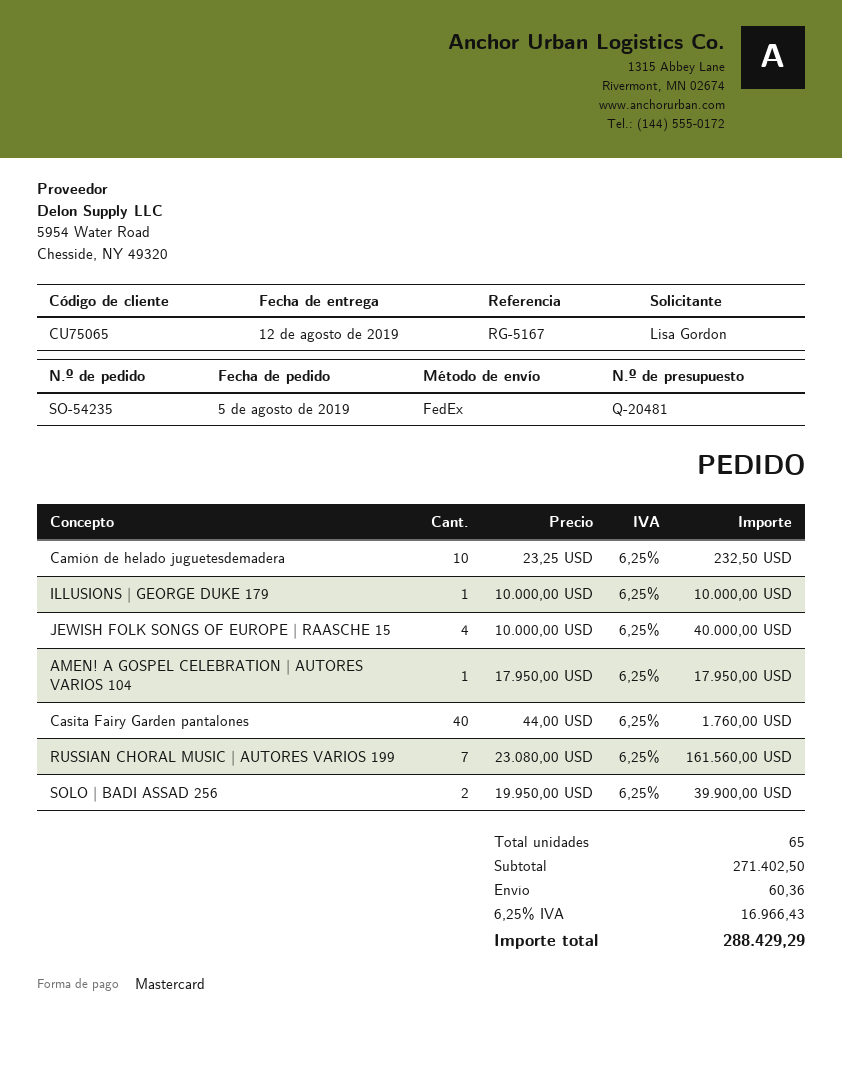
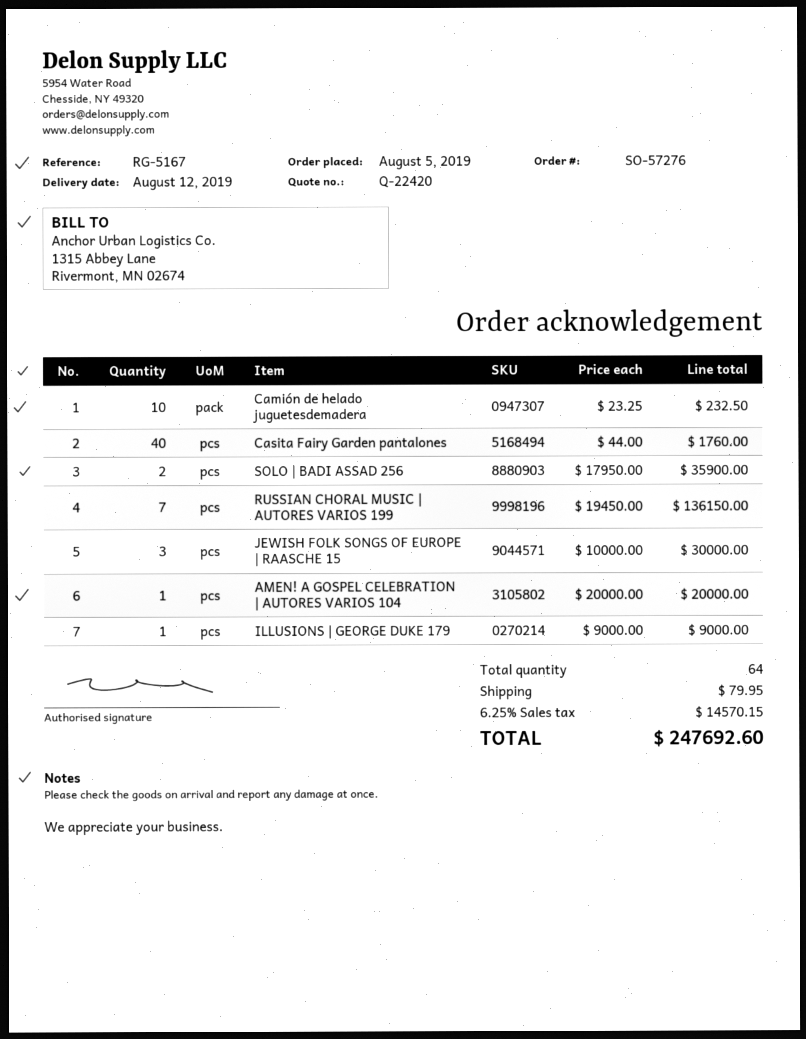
quote number: Q-20481 -> Q-22420
order number: SO-54235 -> SO-57276
ILLUSIONS | GEORGE DUKE 179: 1 x 10000.00 = 10000.00 -> 1 x 9000.00 = 9000.00
JEWISH FOLK SONGS OF EUROPE | RAASCHE 15: 4 x 10000.00 = 40000.00 -> 3 x 10000.00 = 30000.00
AMEN! A GOSPEL CELEBRATION | AUTORES VARIOS 104: 1 x 17950.00 = 17950.00 -> 1 x 20000.00 = 20000.00
RUSSIAN CHORAL MUSIC | AUTORES VARIOS 199: 7 x 23080.00 = 161560.00 -> 7 x 19450.00 = 136150.00
SOLO | BADI ASSAD 256: 2 x 19950.00 = 39900.00 -> 2 x 17950.00 = 35900.00
total quantity: 65 -> 64
shipping: 60.36 -> 79.95
tax: 6.25% = 16966.43 -> 6.25% = 14570.15
total: 288429.29 -> 247692.60

